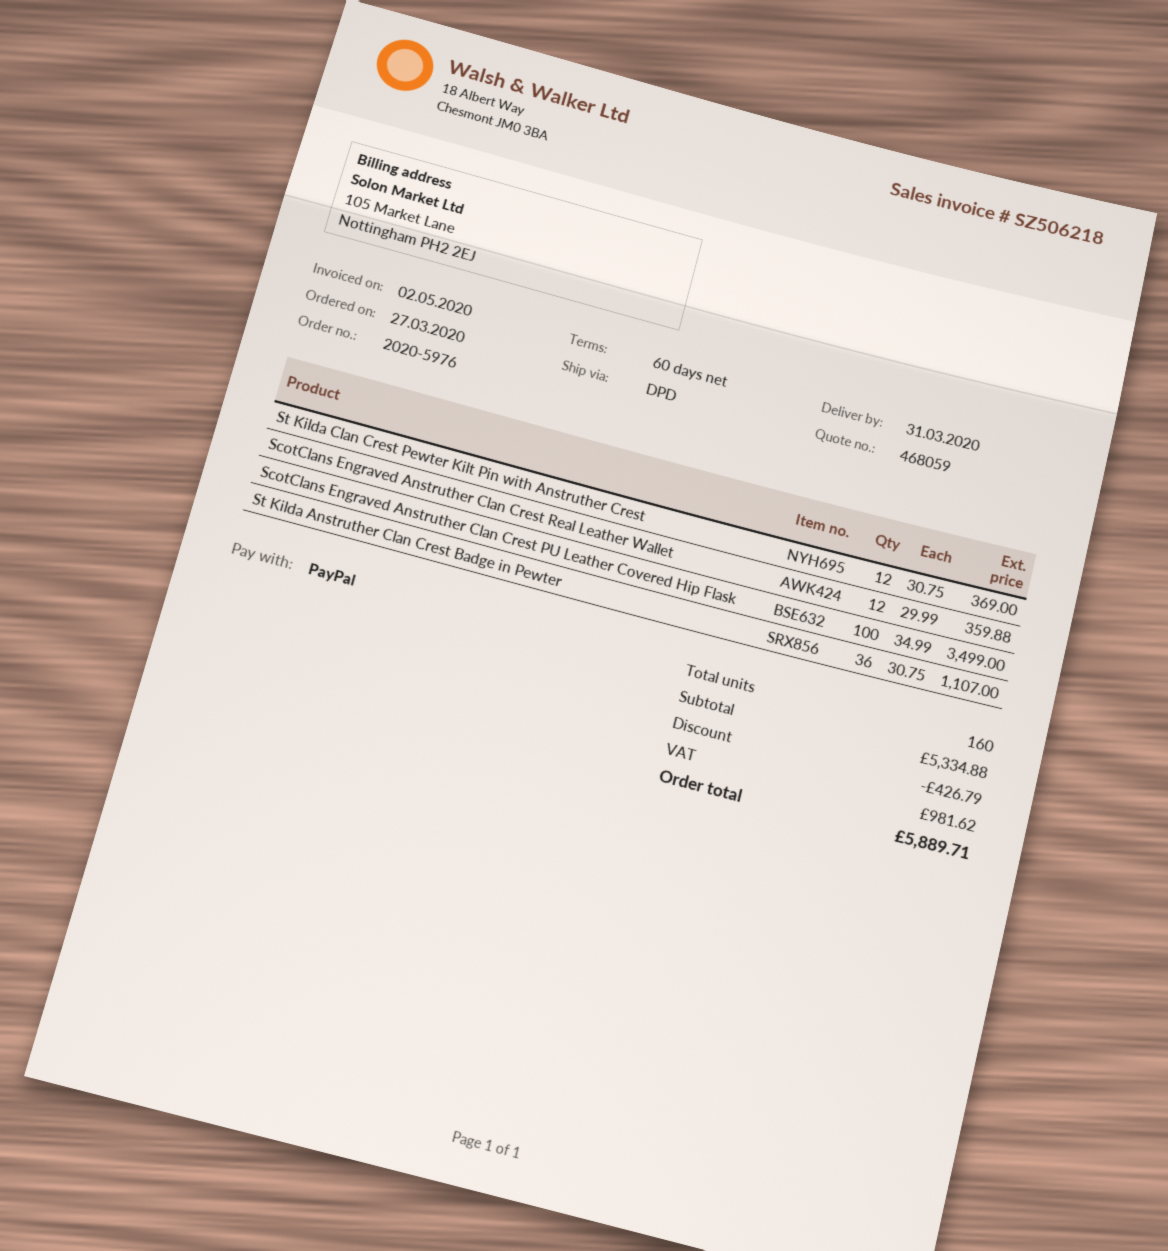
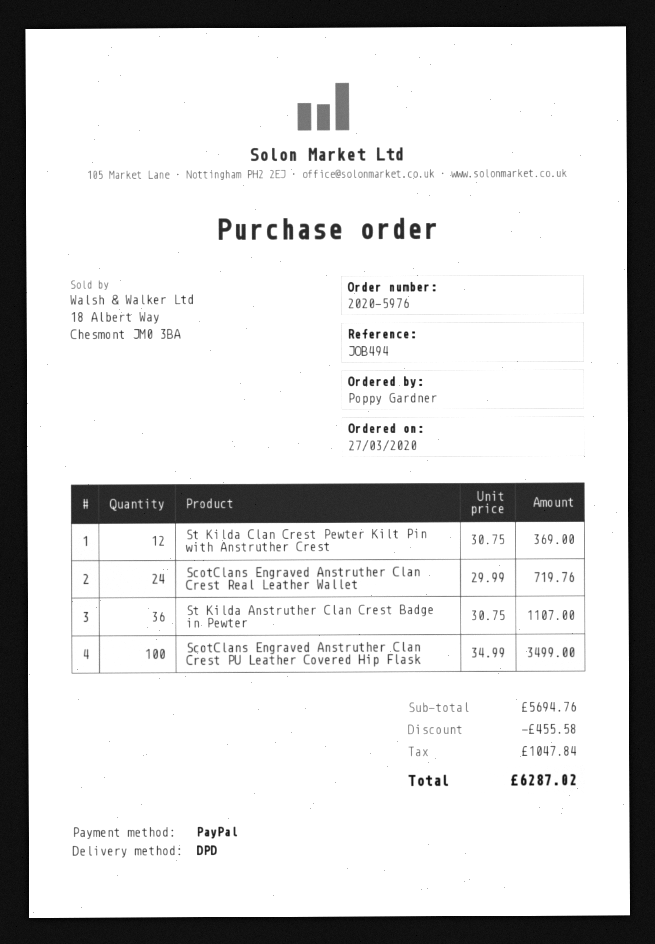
ScotClans Engraved Anstruther Clan Crest Real Leather Wallet: 12 x 29.99 = 359.88 -> 24 x 29.99 = 719.76
subtotal: 5334.88 -> 5694.76
discount: 426.79 -> 455.58
tax: 981.62 -> 1047.84
total: 5889.71 -> 6287.02

